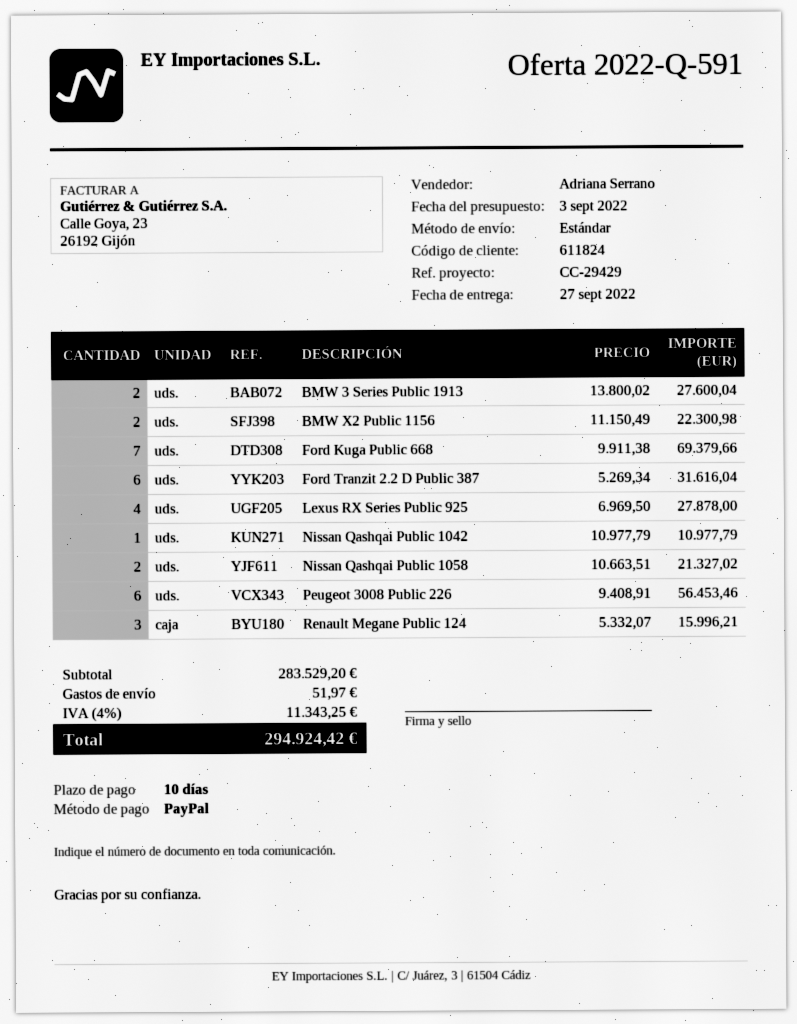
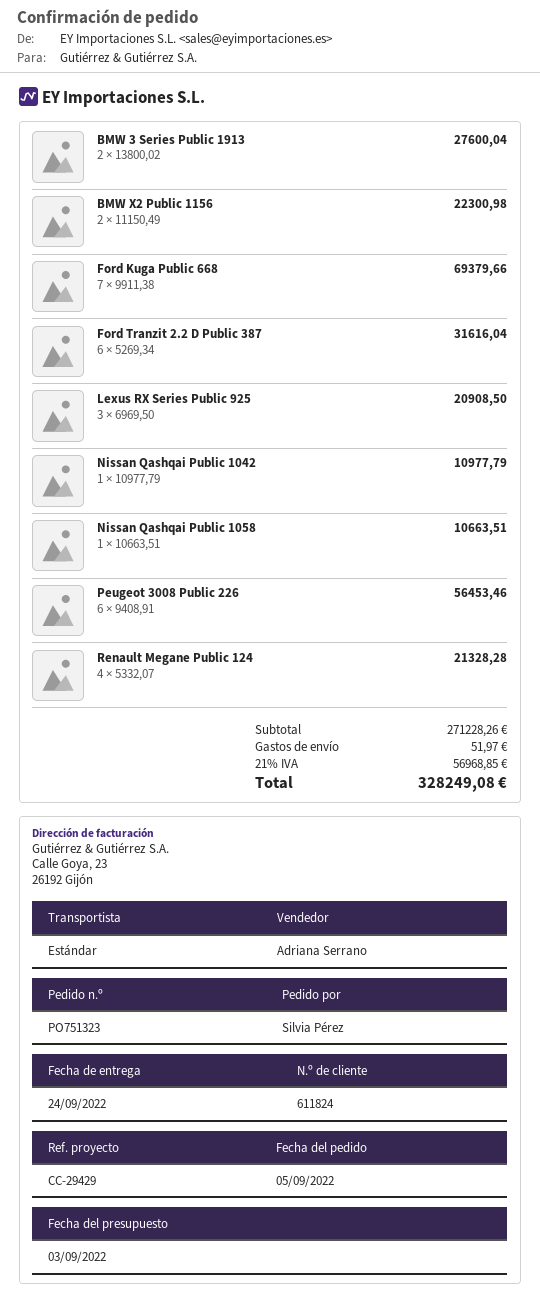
delivery date: 2022-09-27 -> 2022-09-24
Lexus RX Series Public 925: 4 x 6969.50 = 27878.00 -> 3 x 6969.50 = 20908.50
Nissan Qashqai Public 1058: 2 x 10663.51 = 21327.02 -> 1 x 10663.51 = 10663.51
Renault Megane Public 124: 3 x 5332.07 = 15996.21 -> 4 x 5332.07 = 21328.28
subtotal: 283529.20 -> 271228.26
tax: 4% = 11343.25 -> 21% = 56968.85
total: 294924.42 -> 328249.08

